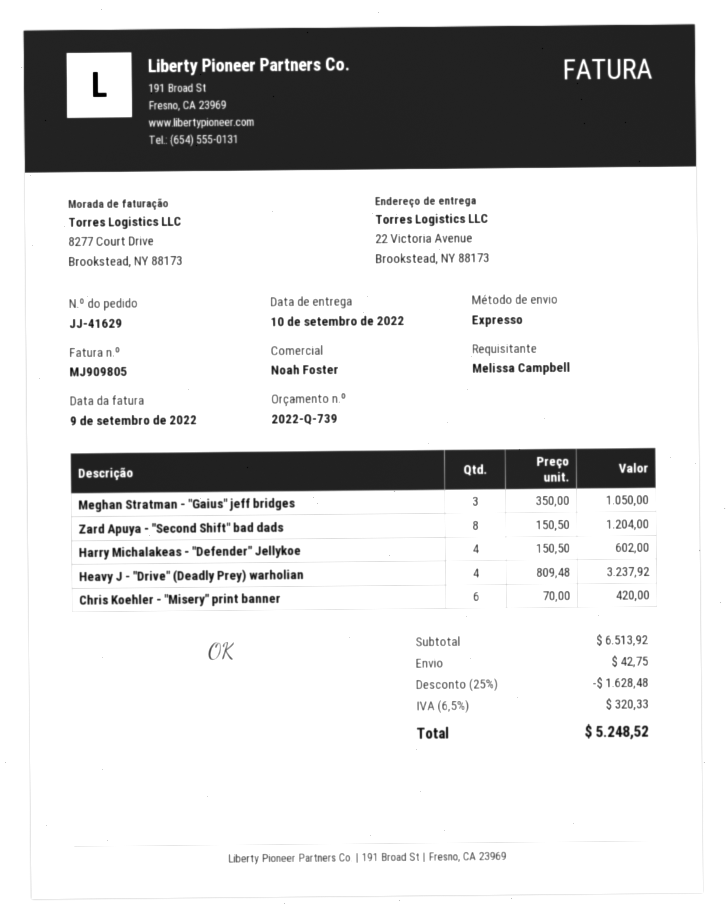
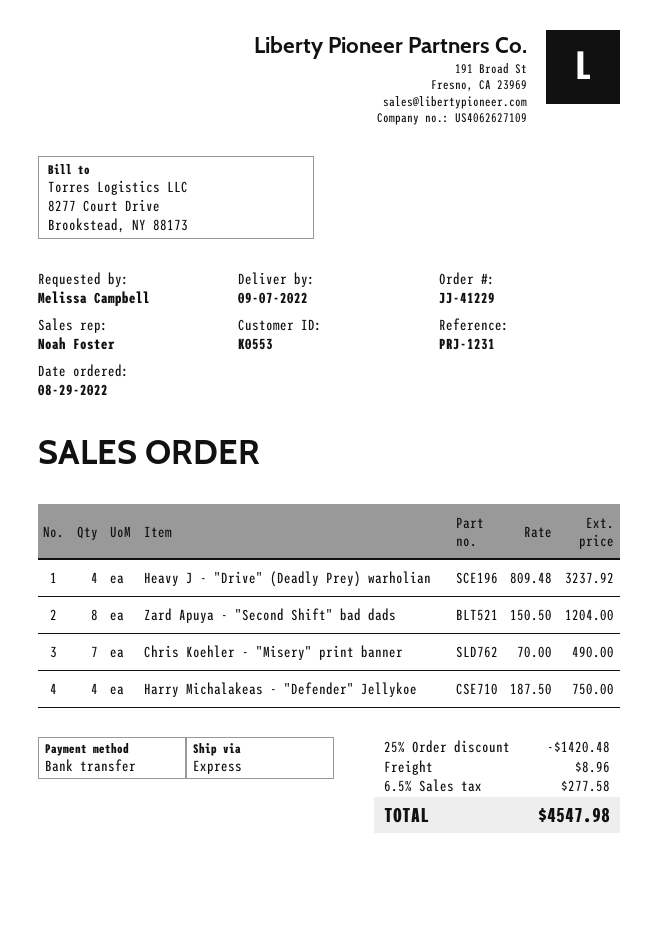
order number: JJ-41629 -> JJ-41229
delivery date: 2022-09-10 -> 2022-09-07
Meghan Stratman - "Gaius" jeff bridges: 3 x 350.00 = 1050.00 -> none
Harry Michalakeas - "Defender" Jellykoe: 4 x 150.50 = 602.00 -> 4 x 187.50 = 750.00
Chris Koehler - "Misery" print banner: 6 x 70.00 = 420.00 -> 7 x 70.00 = 490.00
discount: 25% = 1628.48 -> 25% = 1420.48
shipping: 42.75 -> 8.96
tax: 6.5% = 320.33 -> 6.5% = 277.58
total: 5248.52 -> 4547.98

